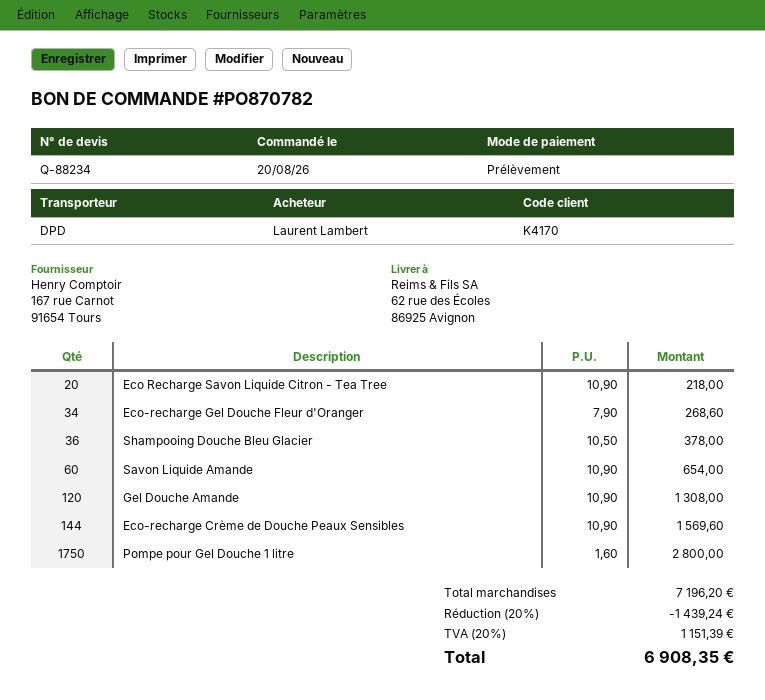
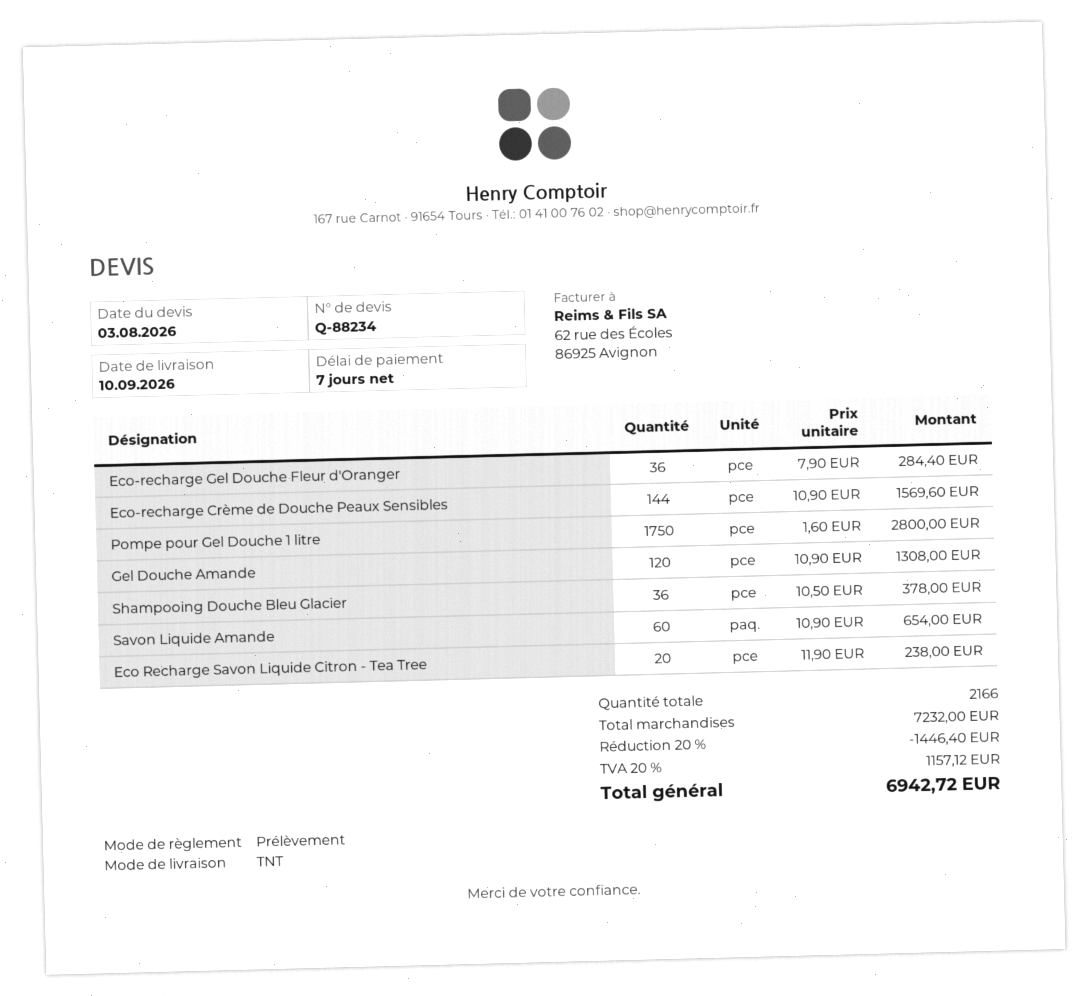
shipping method: DPD -> TNT
Eco Recharge Savon Liquide Citron - Tea Tree: 20 x 10.90 = 218.00 -> 20 x 11.90 = 238.00
Eco-recharge Gel Douche Fleur d'Oranger: 34 x 7.90 = 268.60 -> 36 x 7.90 = 284.40
subtotal: 7196.20 -> 7232.00
discount: 20% = 1439.24 -> 20% = 1446.40
tax: 20% = 1151.39 -> 20% = 1157.12
total: 6908.35 -> 6942.72

